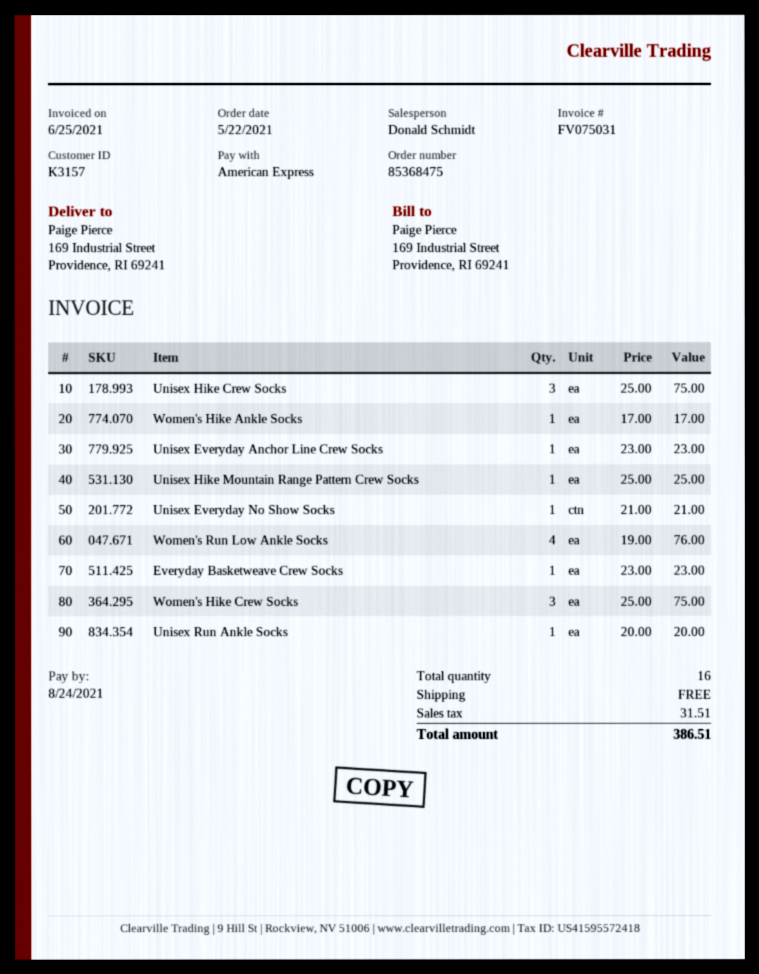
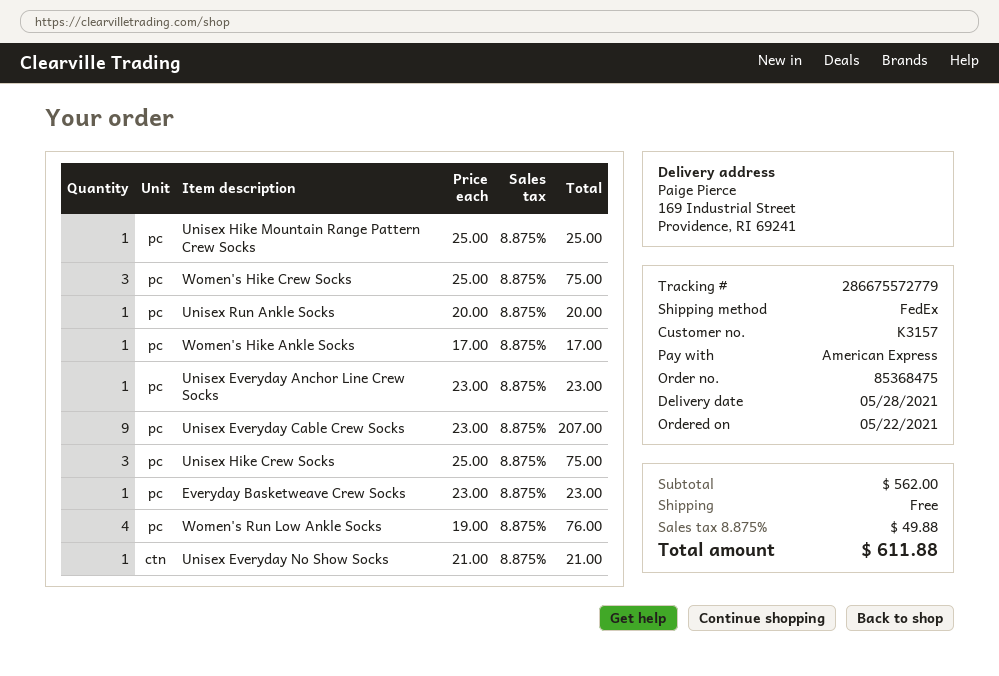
Unisex Everyday Cable Crew Socks: none -> 9 x 23.00 = 207.00
tax: 31.51 -> 49.88
total: 386.51 -> 611.88

